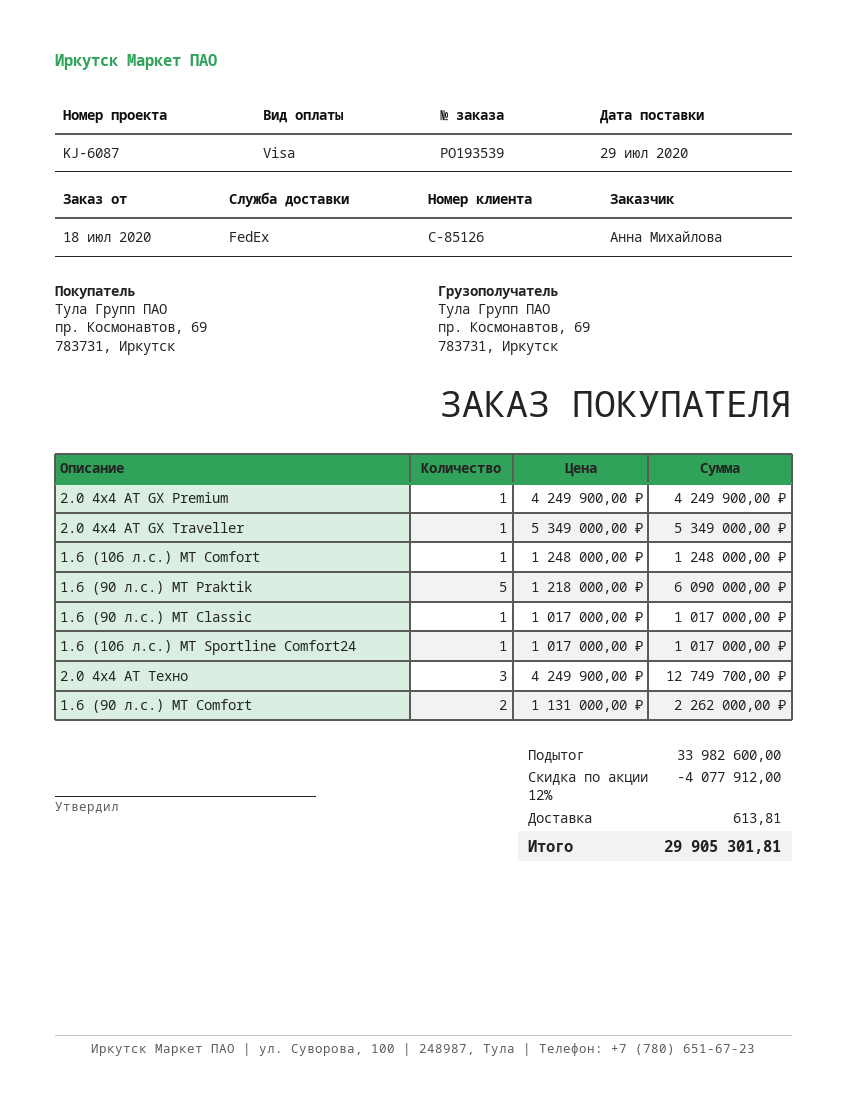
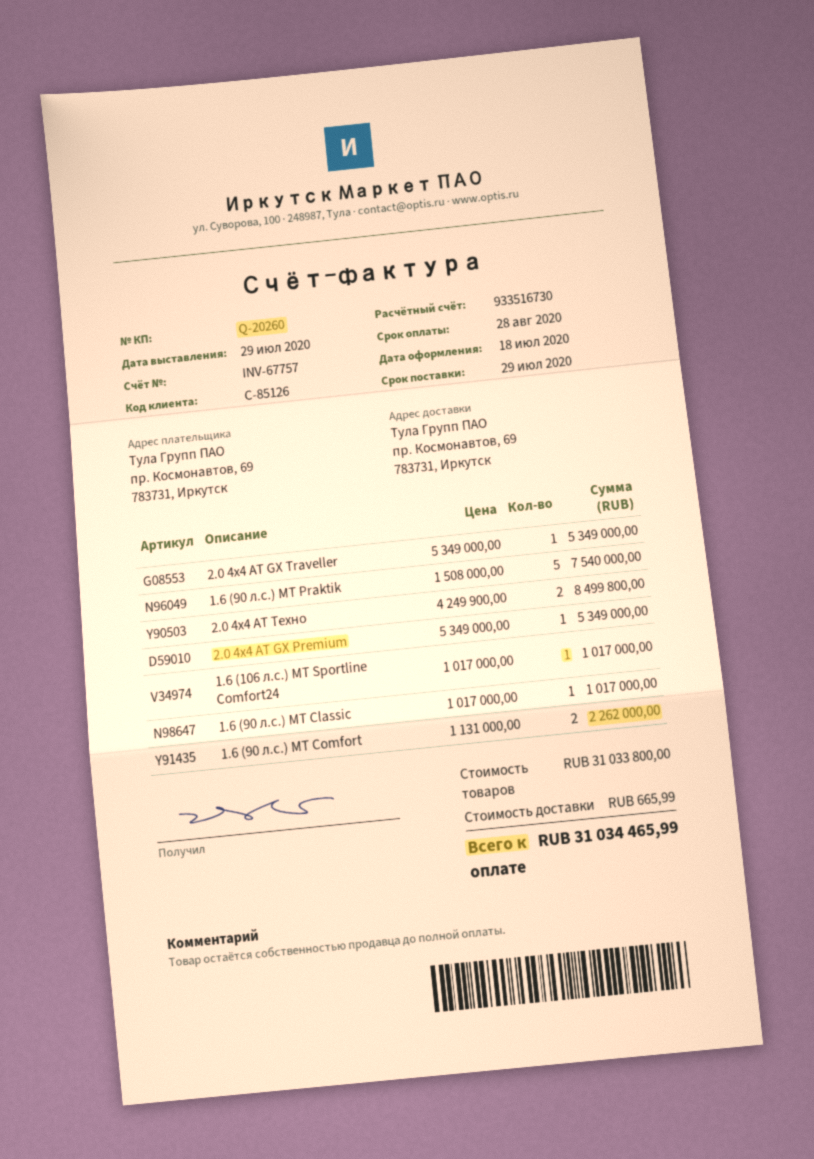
2.0 4x4 AT GX Premium: 1 x 4249900.00 = 4249900.00 -> 1 x 5349000.00 = 5349000.00
1.6 (106 л.с.) MT Comfort: 1 x 1248000.00 = 1248000.00 -> none
1.6 (90 л.с.) MT Praktik: 5 x 1218000.00 = 6090000.00 -> 5 x 1508000.00 = 7540000.00
2.0 4x4 AT Техно: 3 x 4249900.00 = 12749700.00 -> 2 x 4249900.00 = 8499800.00
subtotal: 33982600.00 -> 31033800.00
discount: 12% = 4077912.00 -> none
shipping: 613.81 -> 665.99
total: 29905301.81 -> 31034465.99

